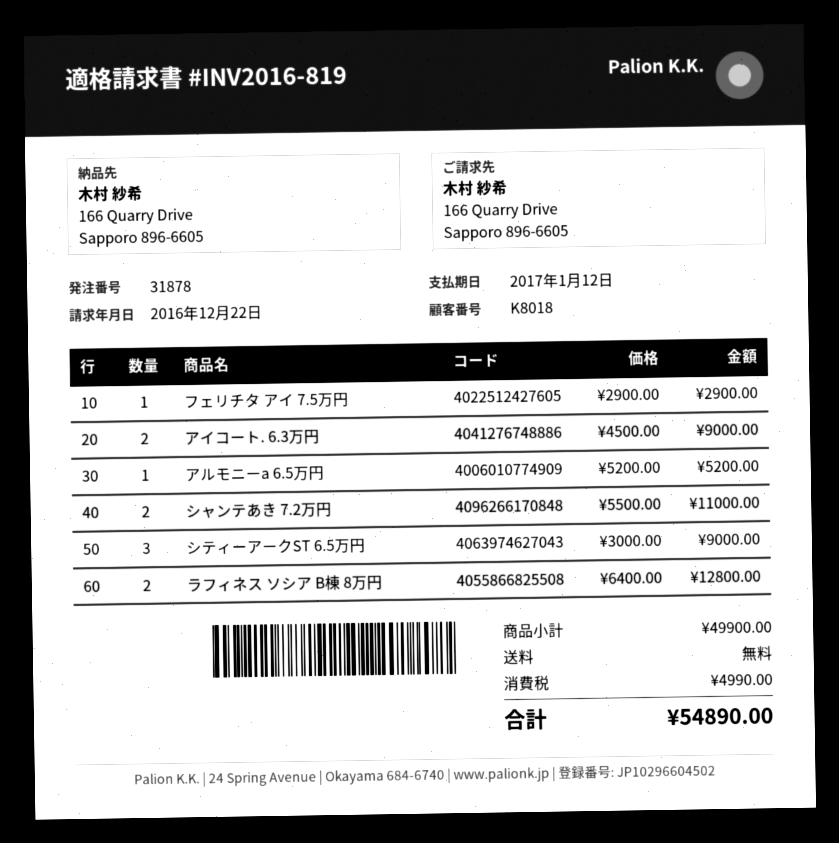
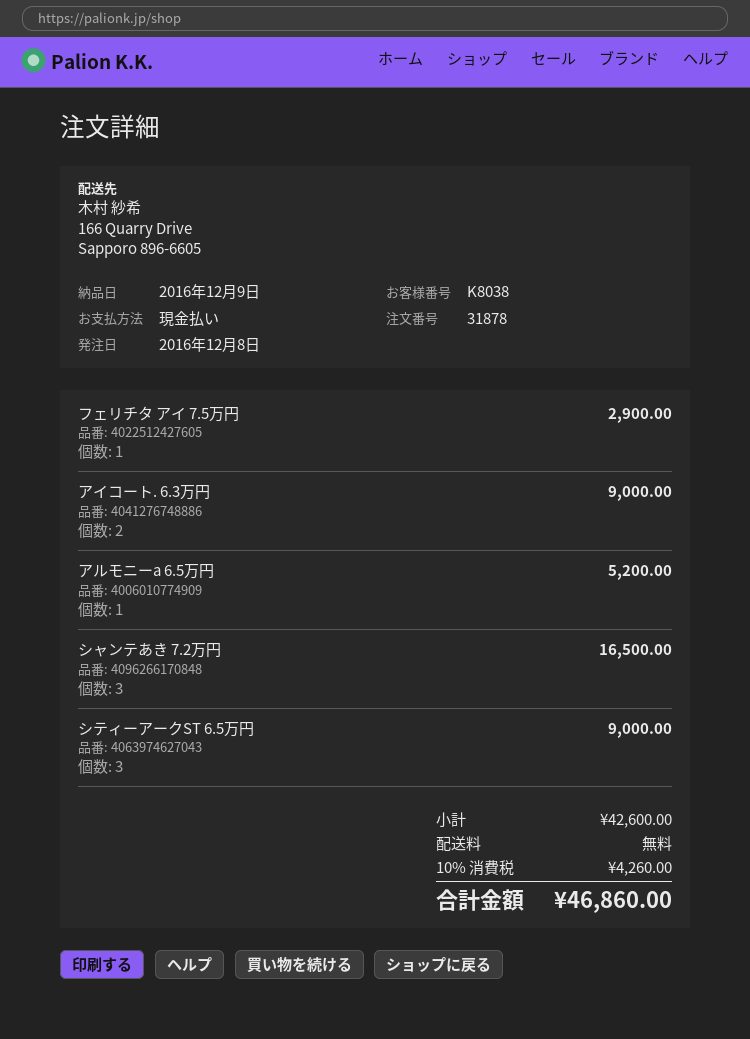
customer number: K8018 -> K8038
シャンテあき 7.2万円: 2 for 11000.00 -> 3 for 16500.00
ラフィネス ソシア B棟 8万円: 2 for 12800.00 -> none
subtotal: 49900.00 -> 42600.00
tax: 4990.00 -> 4260.00
total: 54890.00 -> 46860.00

